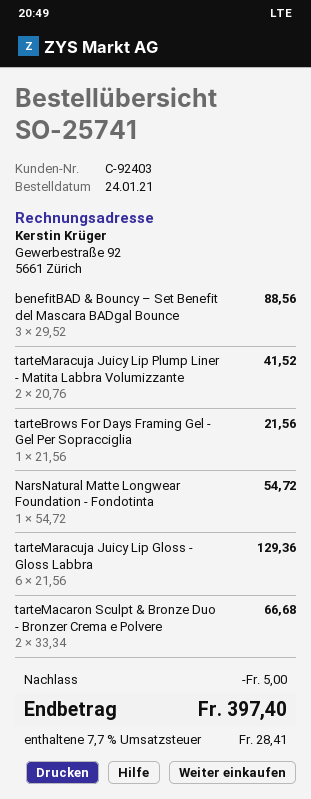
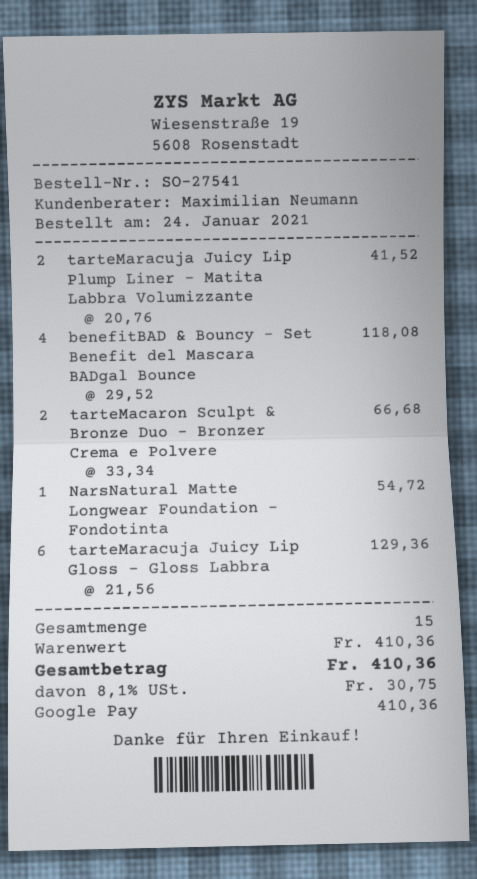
order number: SO-25741 -> SO-27541
benefitBAD & Bouncy – Set Benefit del Mascara BADgal Bounce: 3 x 29.52 = 88.56 -> 4 x 29.52 = 118.08
tarteBrows For Days Framing Gel - Gel Per Sopracciglia: 1 x 21.56 = 21.56 -> none
discount: 5.00 -> none
tax: 7.7% = 28.41 -> 8.1% = 30.75
total: 397.40 -> 410.36

